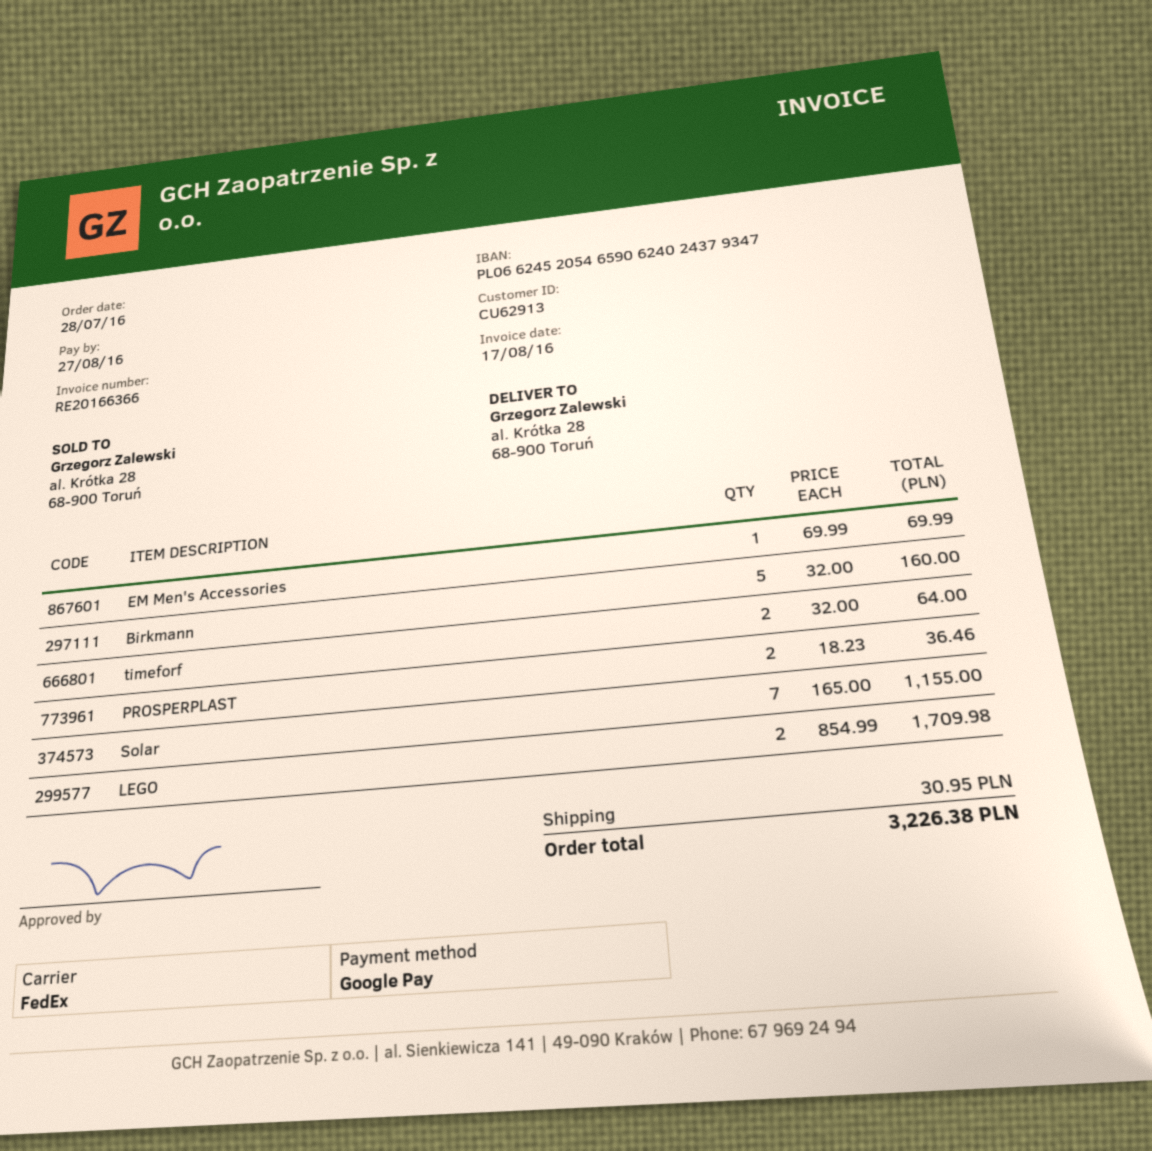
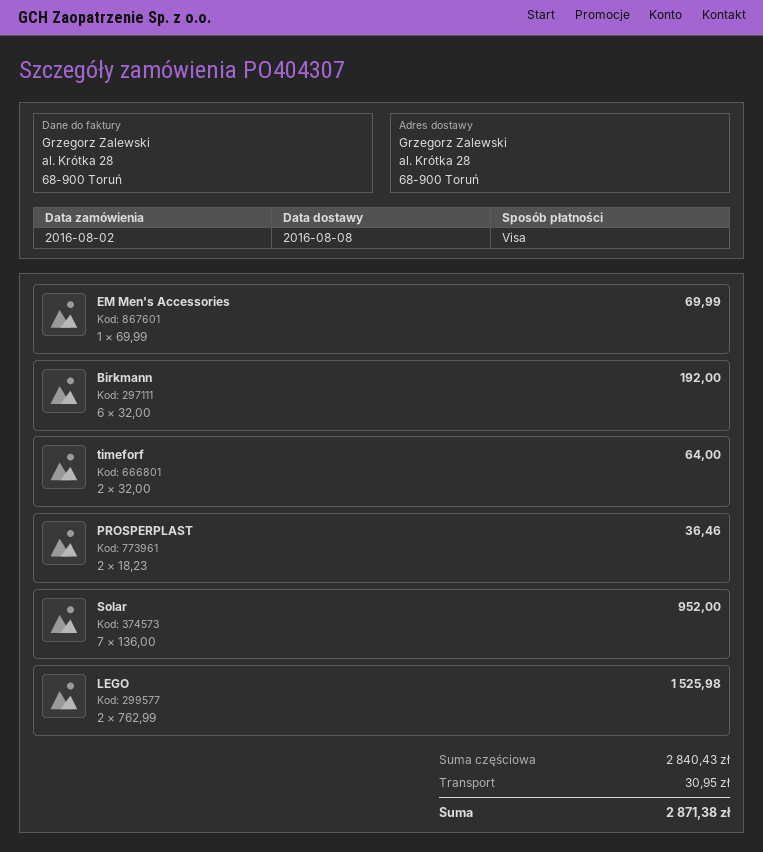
order date: 2016-07-28 -> 2016-08-02
payment method: Google Pay -> Visa
Birkmann: 5 x 32.00 = 160.00 -> 6 x 32.00 = 192.00
Solar: 7 x 165.00 = 1155.00 -> 7 x 136.00 = 952.00
LEGO: 2 x 854.99 = 1709.98 -> 2 x 762.99 = 1525.98
total: 3226.38 -> 2871.38

